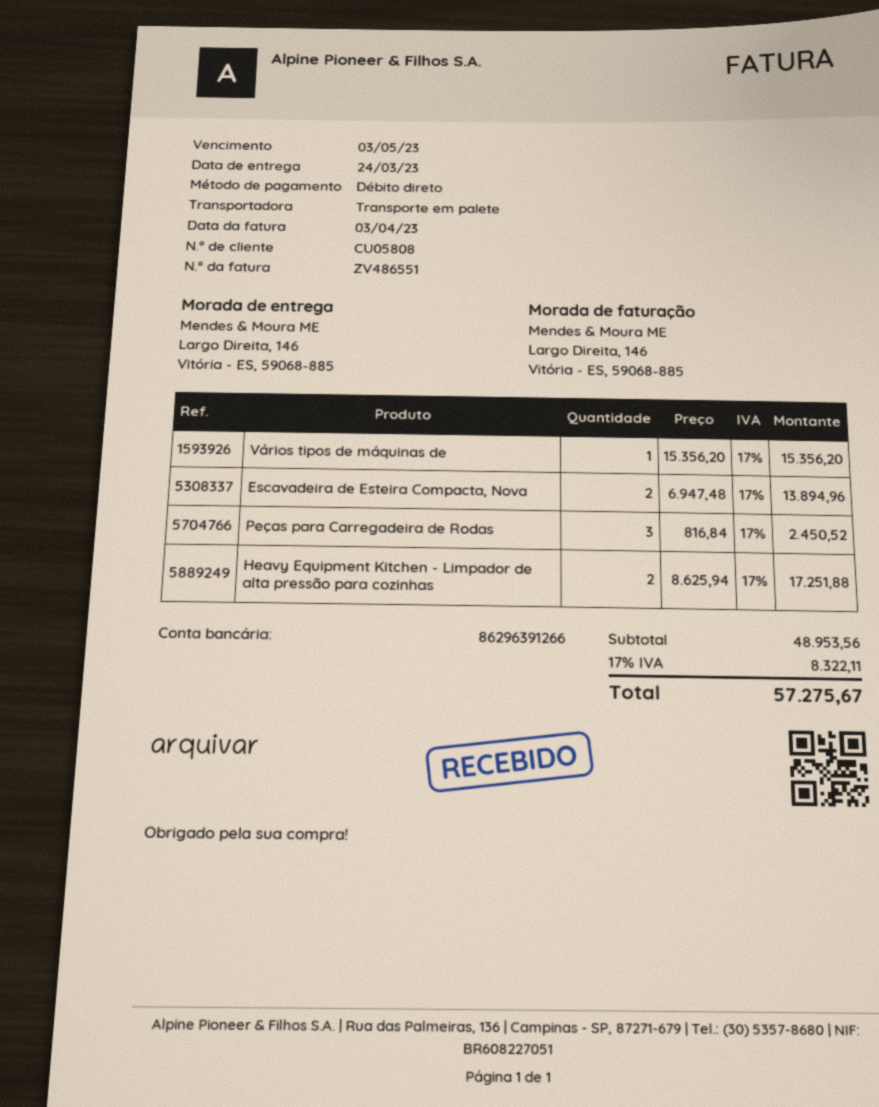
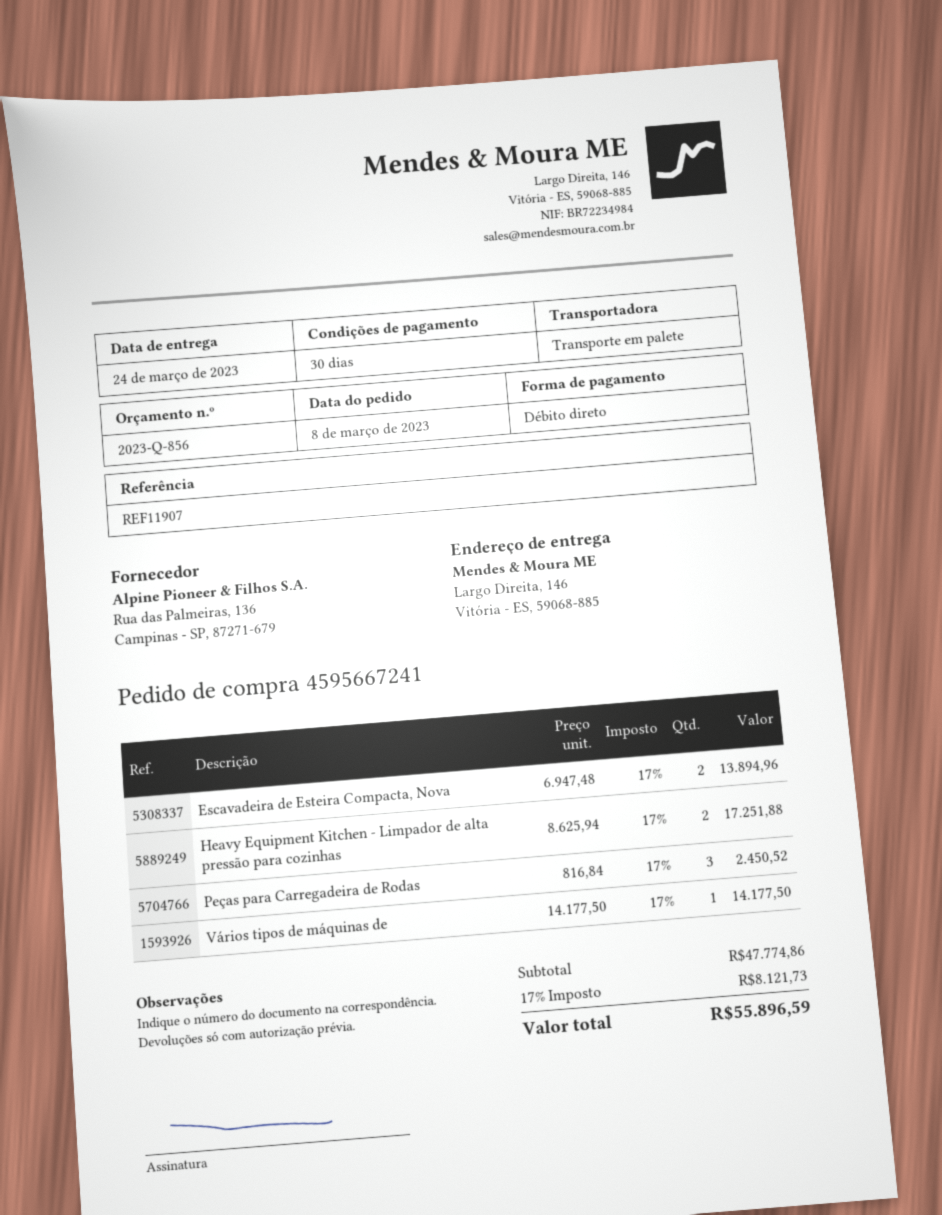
Vários tipos de máquinas de: 1 x 15356.20 = 15356.20 -> 1 x 14177.50 = 14177.50
subtotal: 48953.56 -> 47774.86
tax: 17% = 8322.11 -> 17% = 8121.73
total: 57275.67 -> 55896.59

